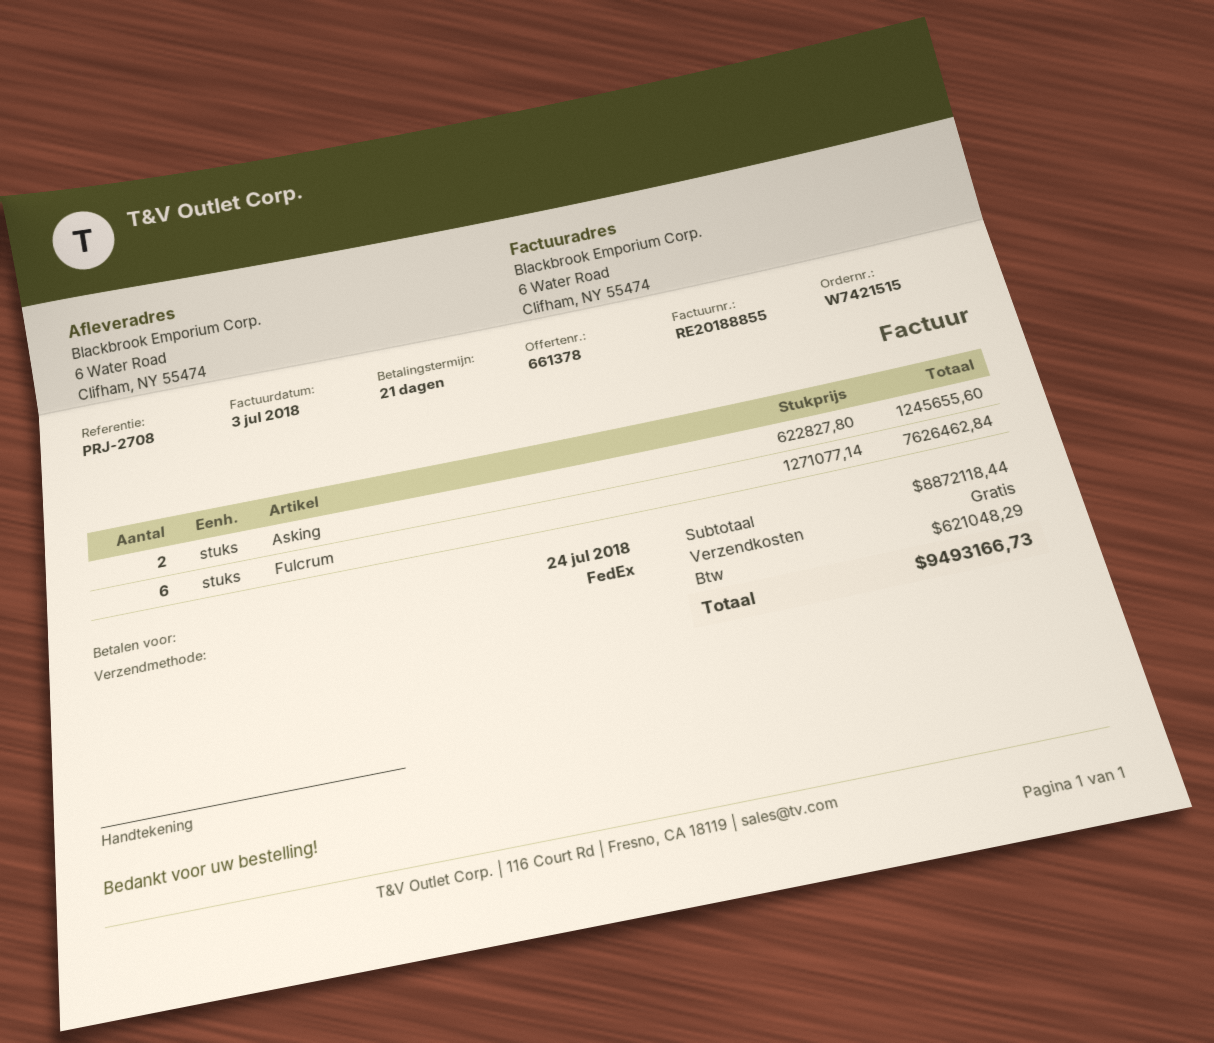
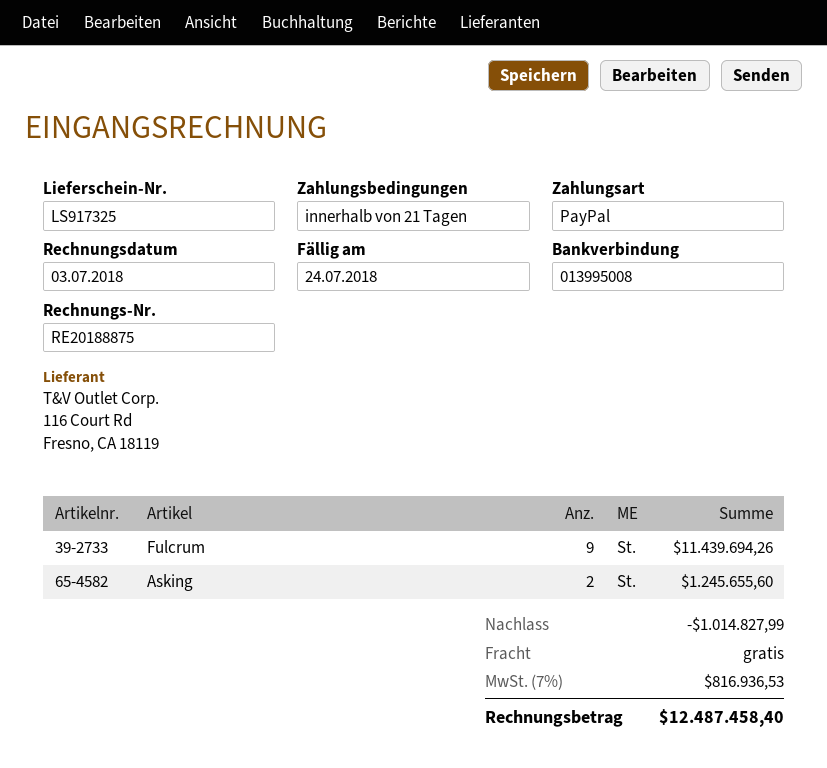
invoice number: RE20188855 -> RE20188875
Fulcrum: 6 for 7626462.84 -> 9 for 11439694.26
discount: none -> 1014827.99
tax: 621048.29 -> 816936.53
total: 9493166.73 -> 12487458.40

